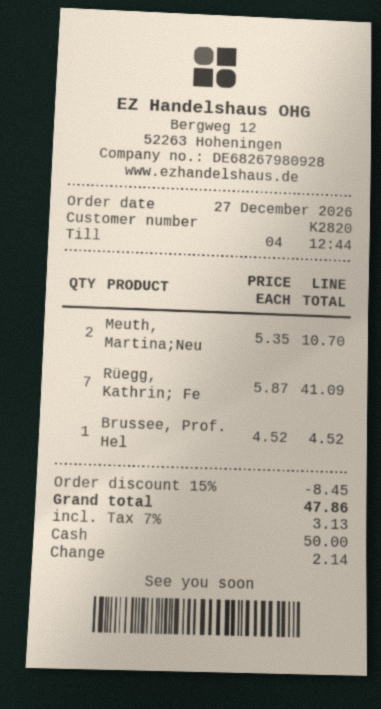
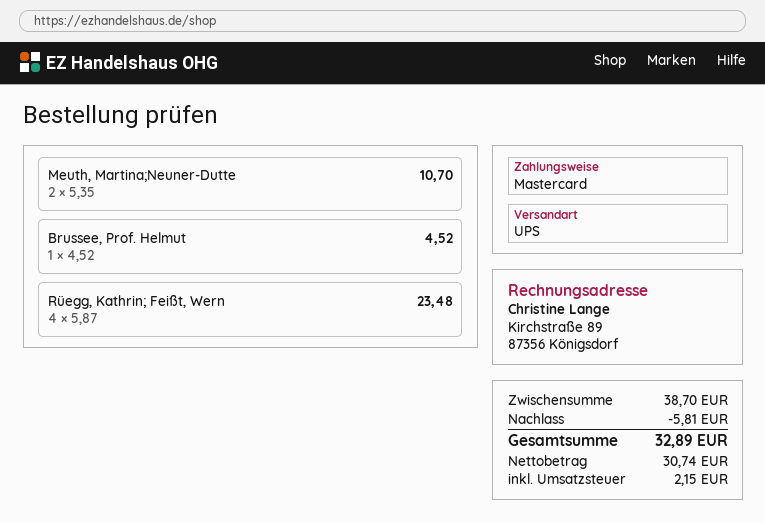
payment method: cash -> Mastercard
Rüegg, Kathrin; Fe: 7 x 5.87 = 41.09 -> 4 x 5.87 = 23.48
discount: 8.45 -> 5.81
tax: 3.13 -> 2.15
total: 47.86 -> 32.89

